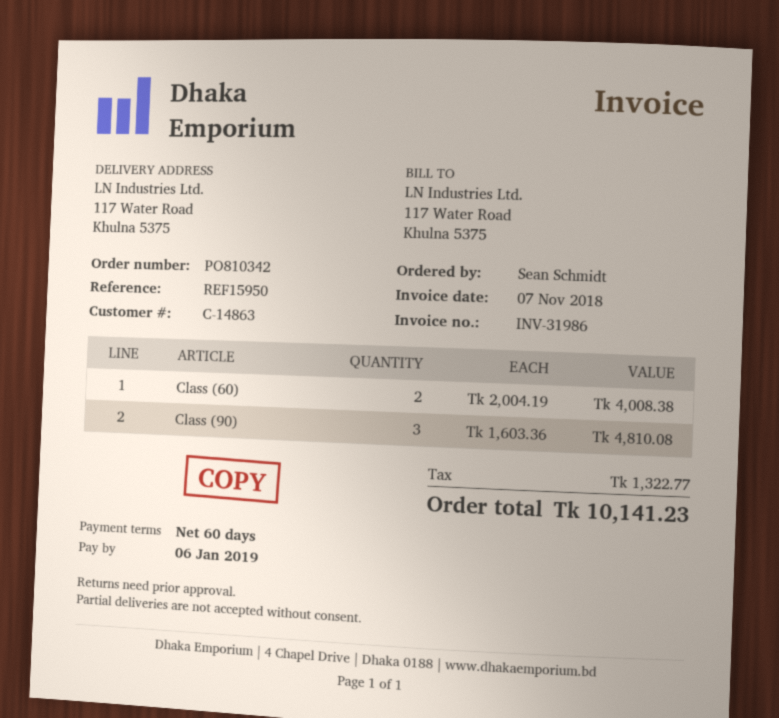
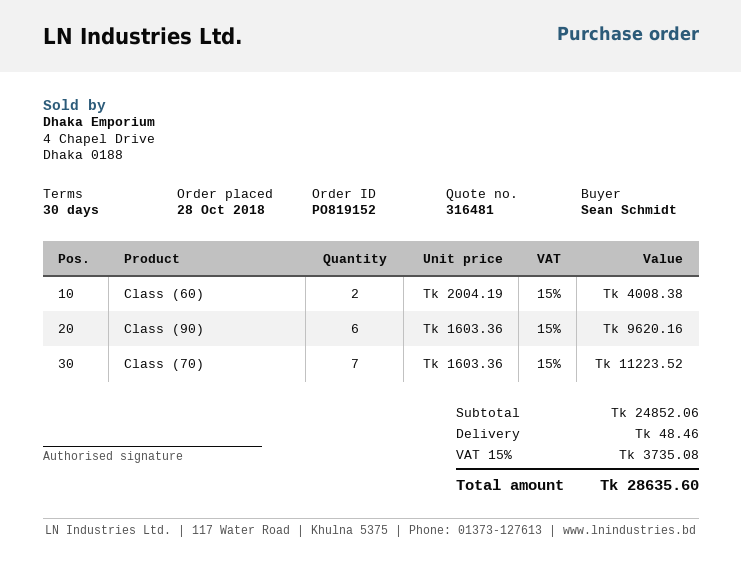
order number: PO810342 -> PO819152
payment terms: 60 days -> 30 days
Class (90): 3 x 1603.36 = 4810.08 -> 6 x 1603.36 = 9620.16
Class (70): none -> 7 x 1603.36 = 11223.52
shipping: none -> 48.46
tax: 1322.77 -> 3735.08
total: 10141.23 -> 28635.60

